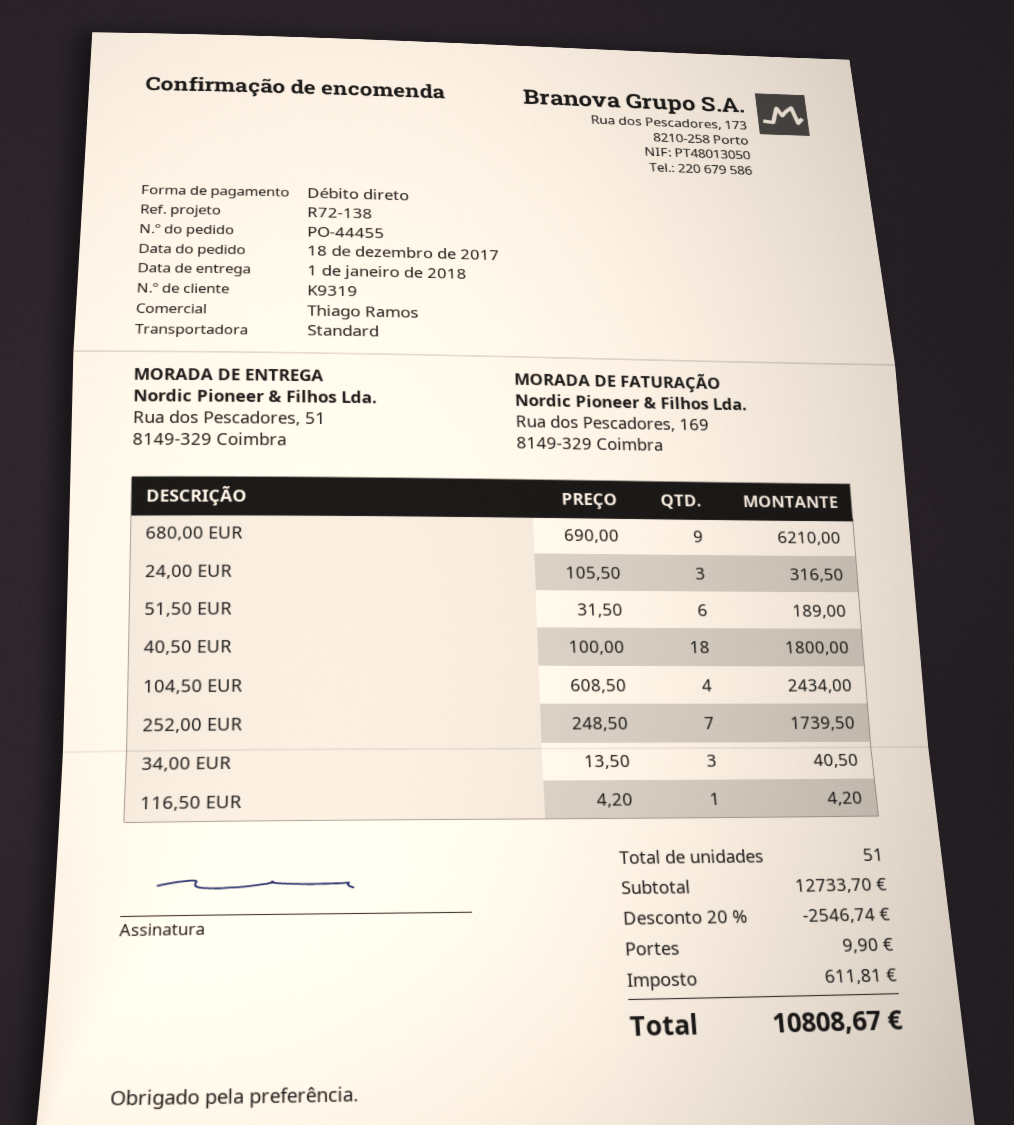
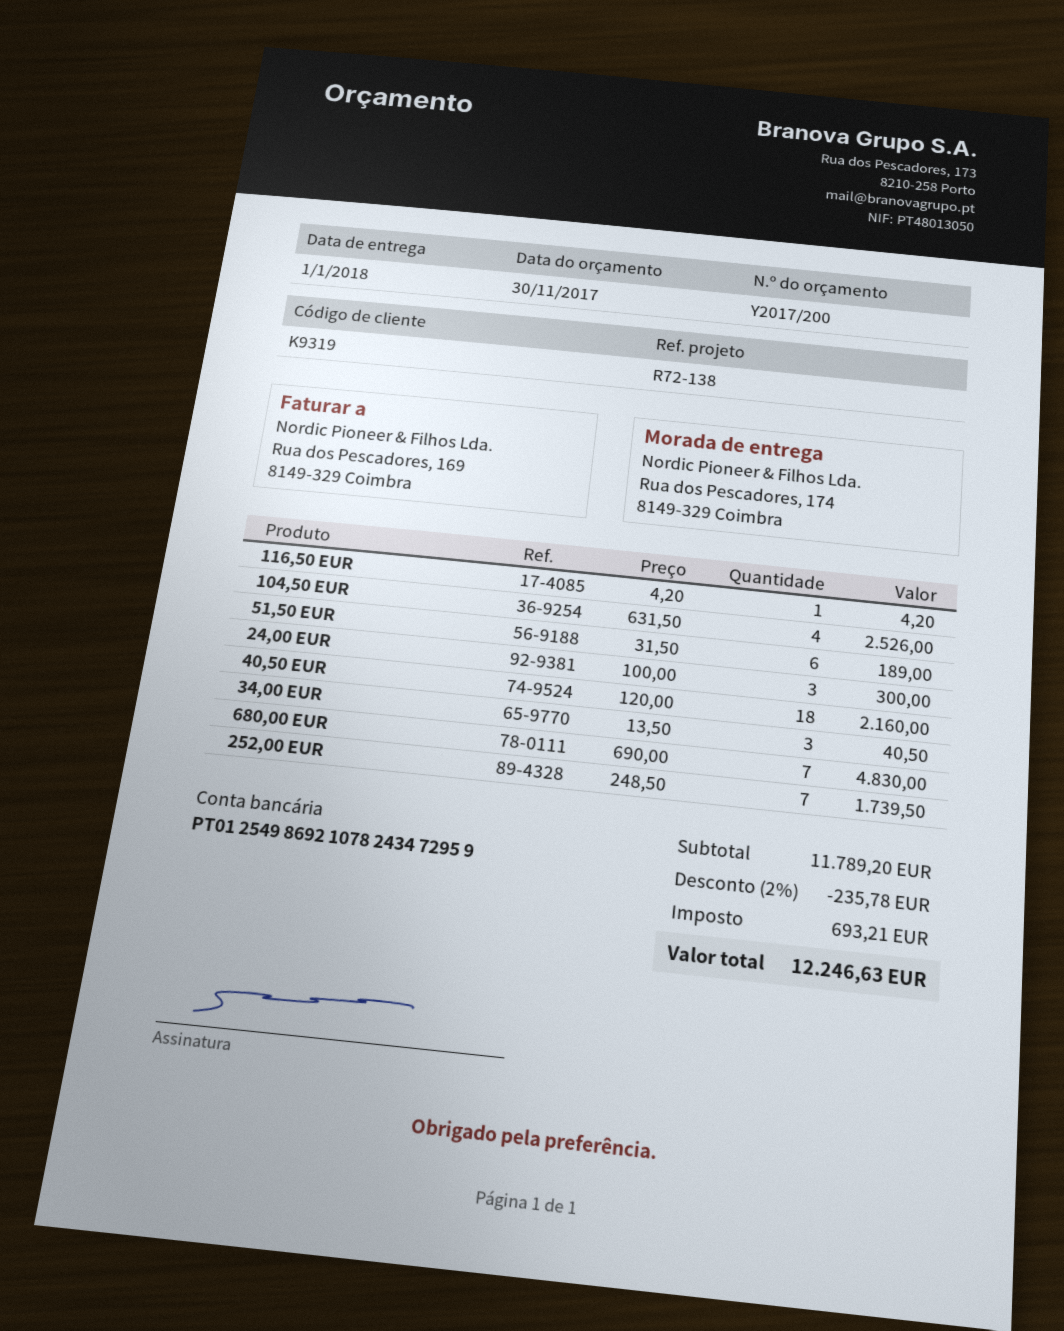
ship to: Rua dos Pescadores, 51, 8149-329 Coimbra -> Rua dos Pescadores, 174, 8149-329 Coimbra
680,00 EUR: 9 x 690.00 = 6210.00 -> 7 x 690.00 = 4830.00
24,00 EUR: 3 x 105.50 = 316.50 -> 3 x 100.00 = 300.00
40,50 EUR: 18 x 100.00 = 1800.00 -> 18 x 120.00 = 2160.00
104,50 EUR: 4 x 608.50 = 2434.00 -> 4 x 631.50 = 2526.00
subtotal: 12733.70 -> 11789.20
discount: 20% = 2546.74 -> 2% = 235.78
shipping: 9.90 -> none
tax: 611.81 -> 693.21
total: 10808.67 -> 12246.63

